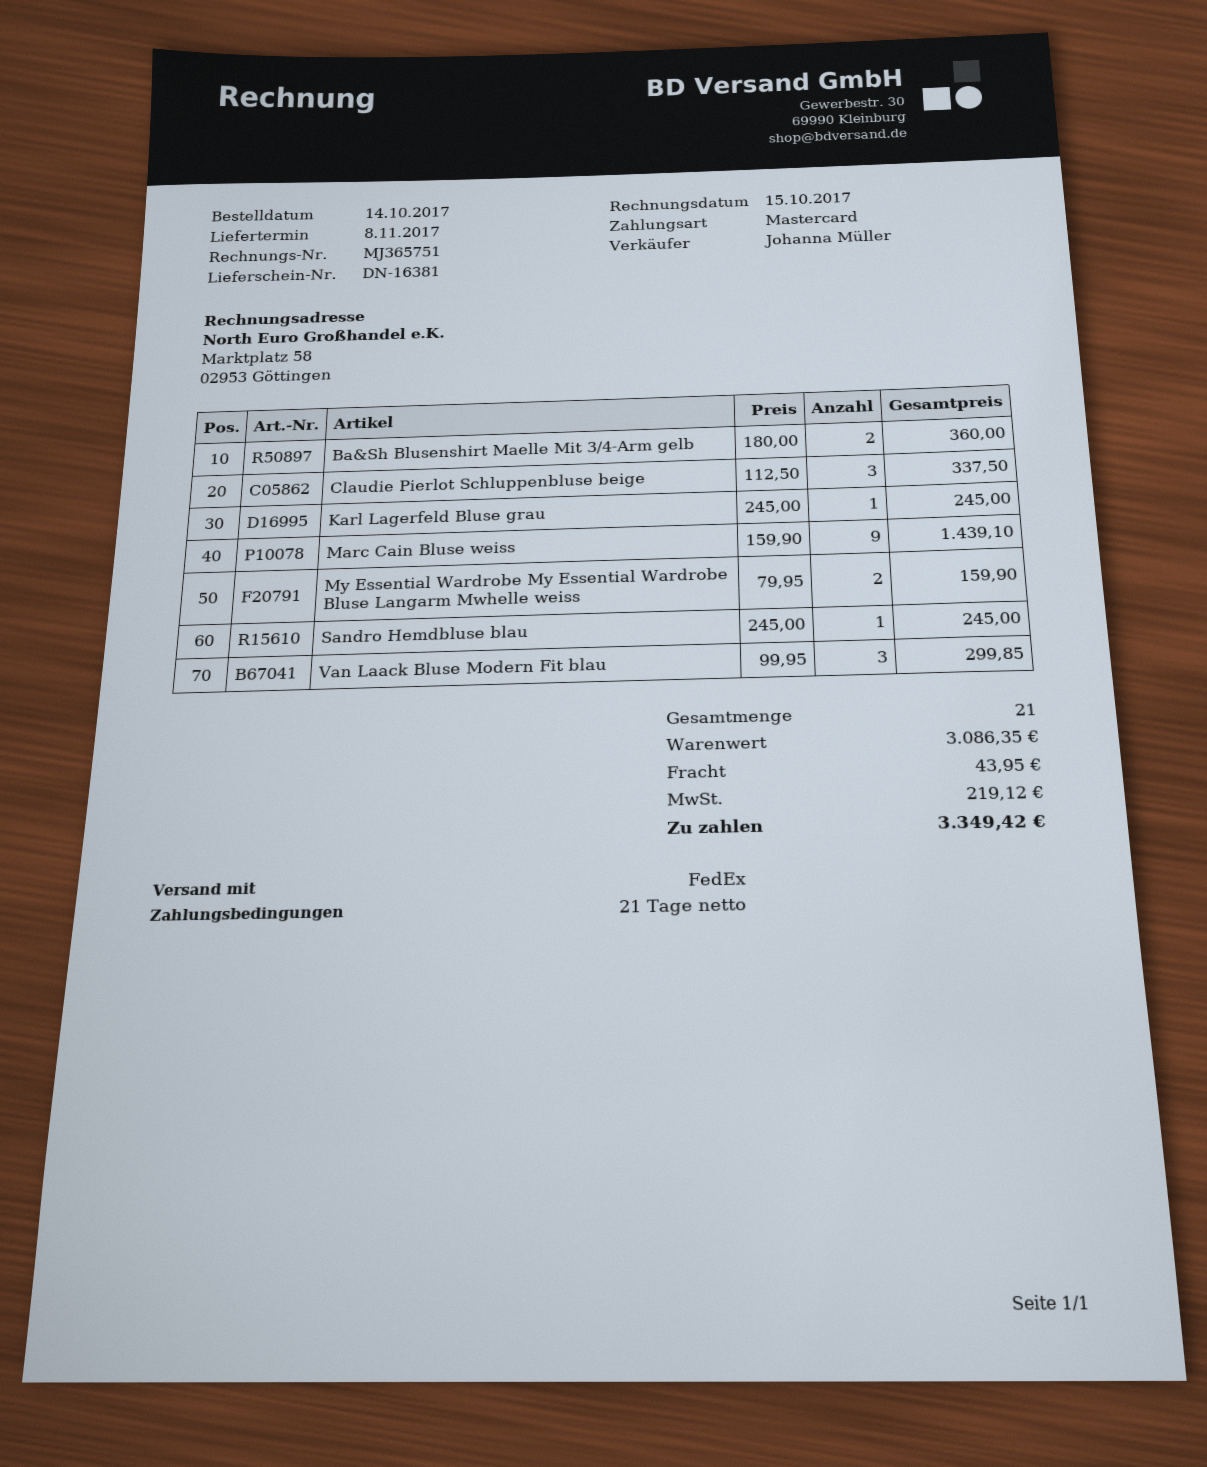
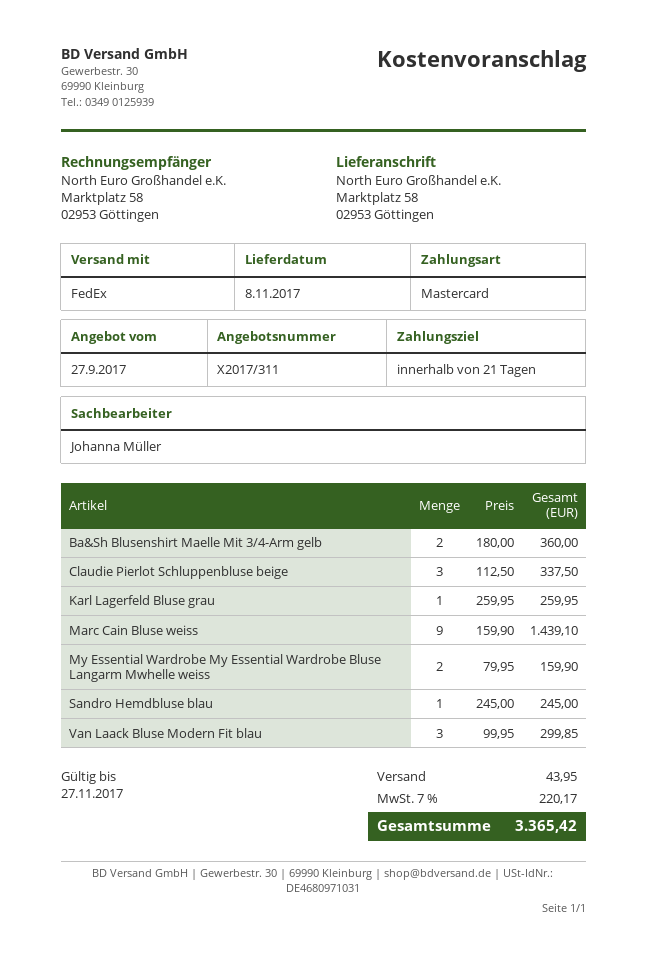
Karl Lagerfeld Bluse grau: 1 x 245.00 = 245.00 -> 1 x 259.95 = 259.95
tax: 219.12 -> 220.17
total: 3349.42 -> 3365.42

